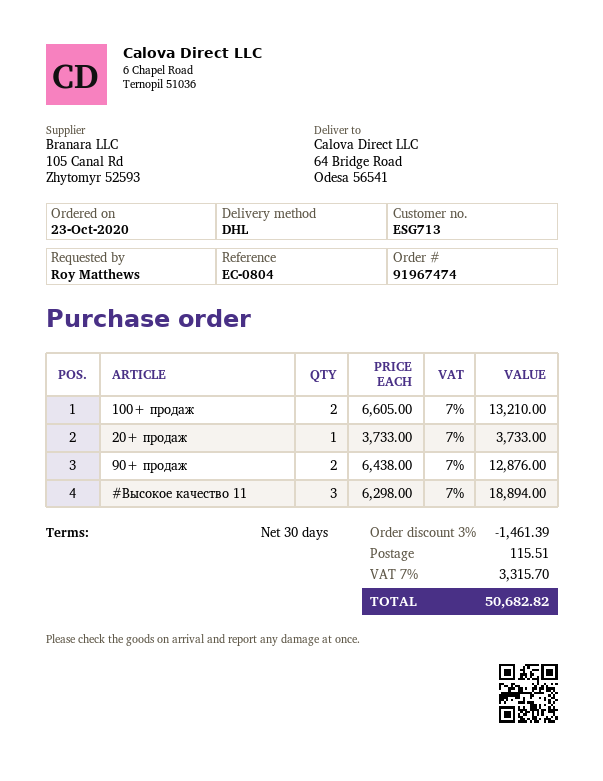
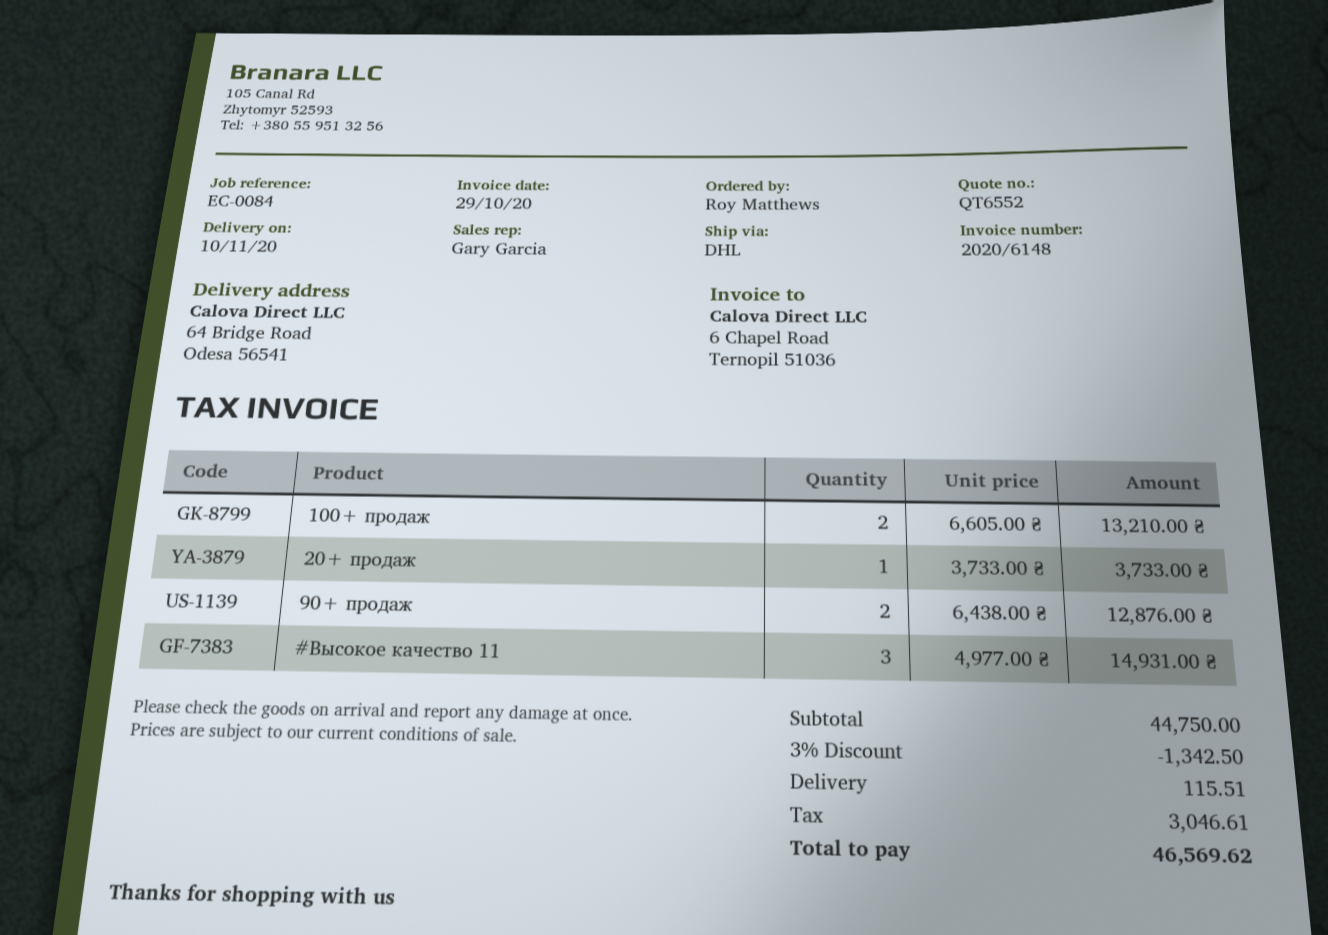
reference: EC-0804 -> EC-0084
#Высокое качество 11: 3 x 6298.00 = 18894.00 -> 3 x 4977.00 = 14931.00
discount: 3% = 1461.39 -> 3% = 1342.50
tax: 3315.70 -> 3046.61
total: 50682.82 -> 46569.62

